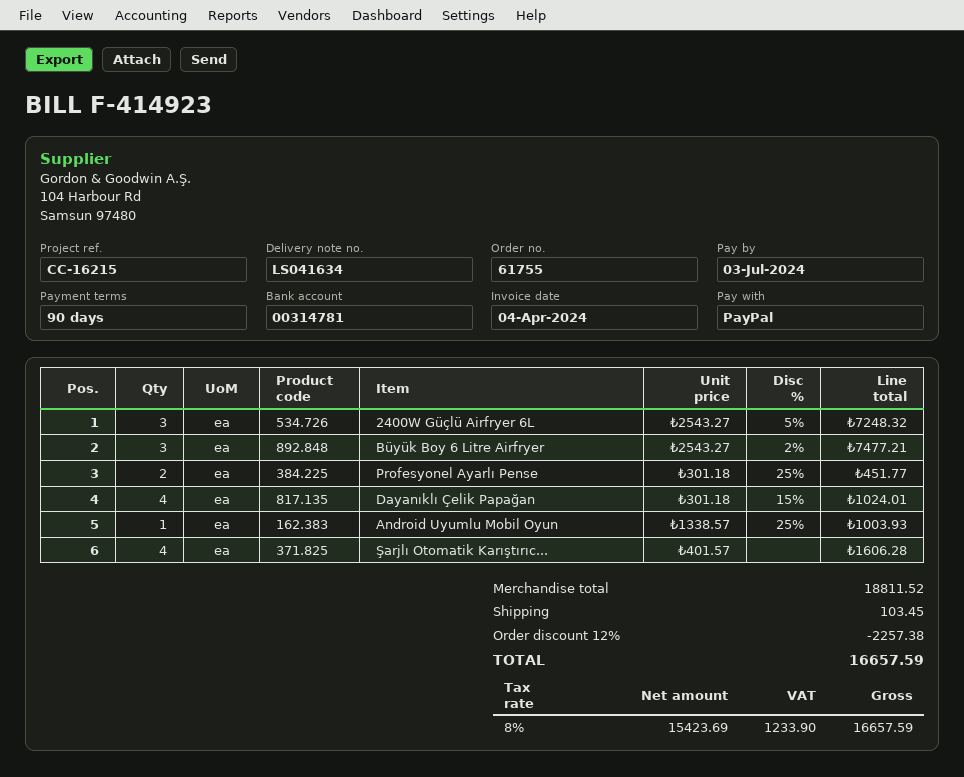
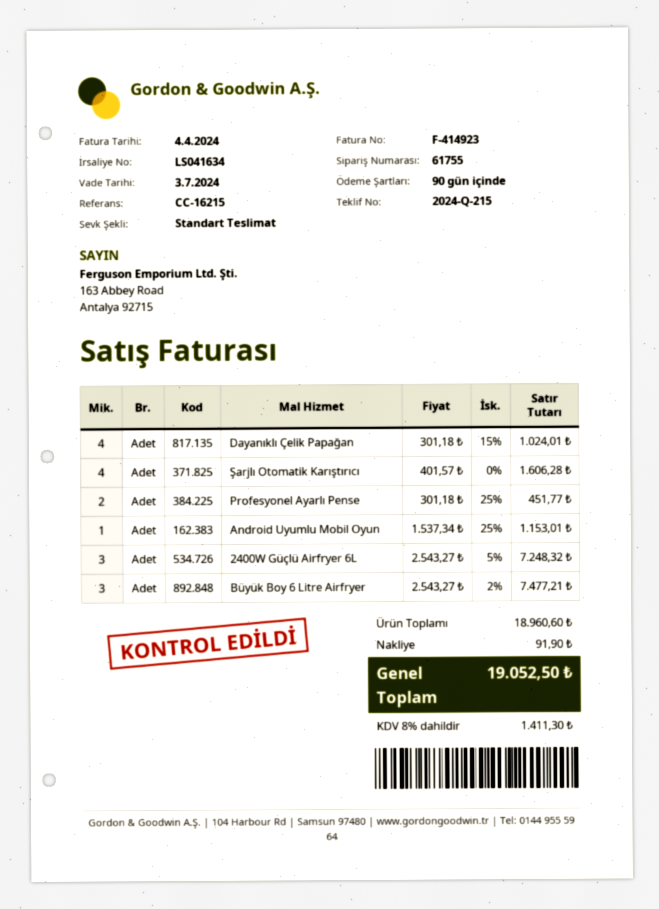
Android Uyumlu Mobil Oyun: 1 x 1338.57 - 25% = 1003.93 -> 1 x 1537.34 - 25% = 1153.01
subtotal: 18811.52 -> 18960.60
discount: 12% = 2257.38 -> none
shipping: 103.45 -> 91.90
tax: 8% = 1233.90 -> 8% = 1411.30
total: 16657.59 -> 19052.50

